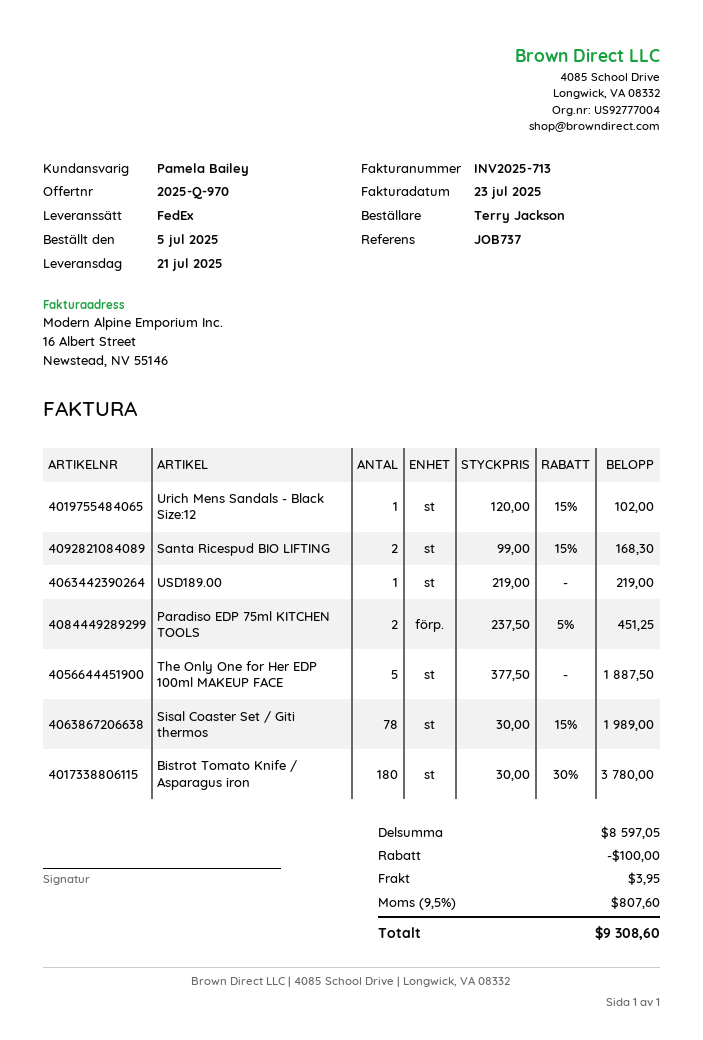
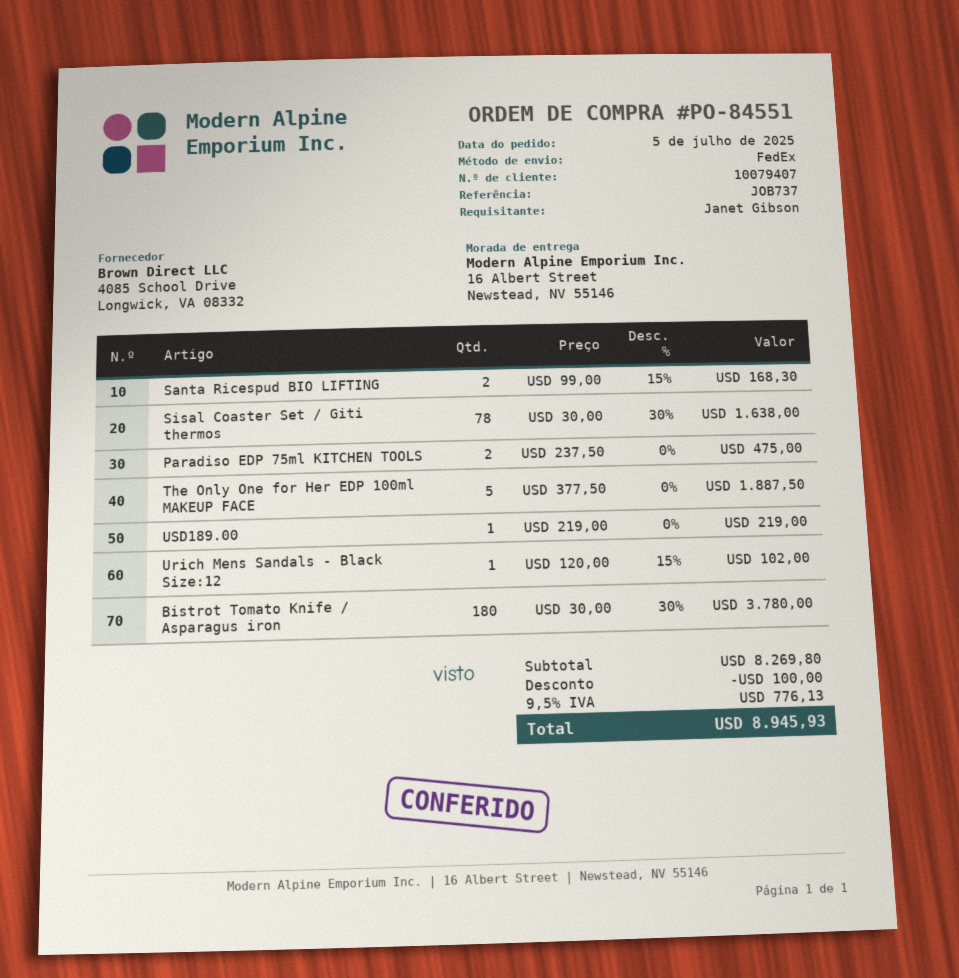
ordered by: Terry Jackson -> Janet Gibson
Paradiso EDP 75ml KITCHEN TOOLS: 2 x 237.50 - 5% = 451.25 -> 2 x 237.50 = 475.00
Sisal Coaster Set / Giti thermos: 78 x 30.00 - 15% = 1989.00 -> 78 x 30.00 - 30% = 1638.00
subtotal: 8597.05 -> 8269.80
shipping: 3.95 -> none
tax: 9.5% = 807.60 -> 9.5% = 776.13
total: 9308.60 -> 8945.93

